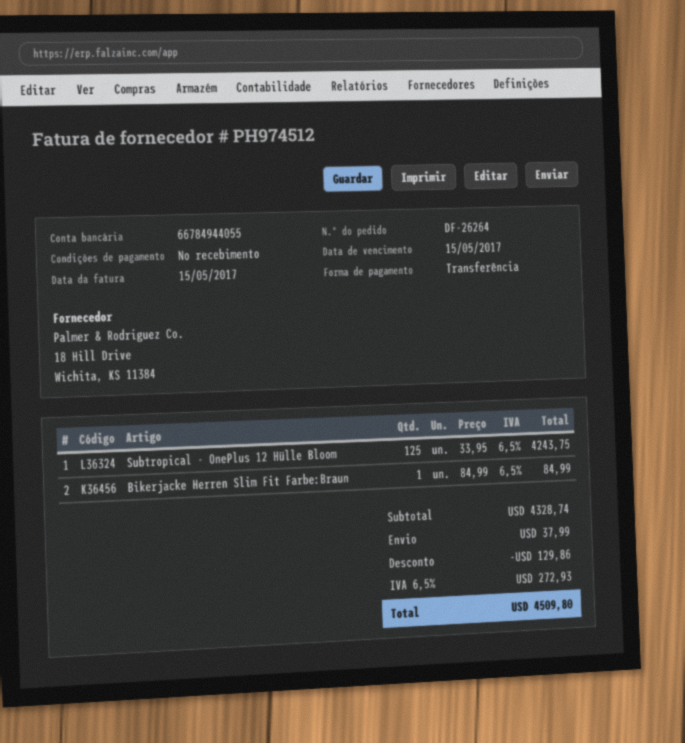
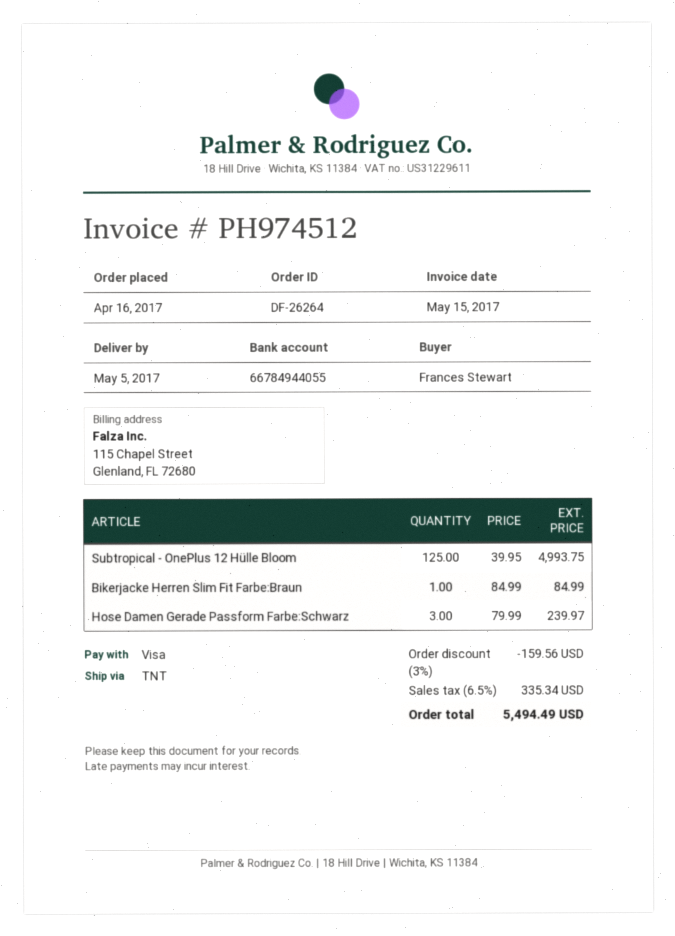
payment method: bank transfer -> Visa
Subtropical - OnePlus 12 Hülle Bloom: 125 x 33.95 = 4243.75 -> 125 x 39.95 = 4993.75
Hose Damen Gerade Passform Farbe:Schwarz: none -> 3 x 79.99 = 239.97
discount: 129.86 -> 159.56
shipping: 37.99 -> none
tax: 6.5% = 272.93 -> 6.5% = 335.34
total: 4509.80 -> 5494.49

